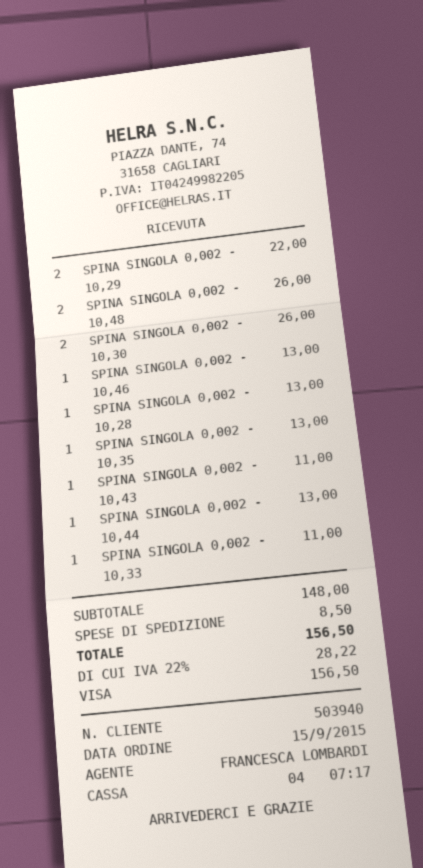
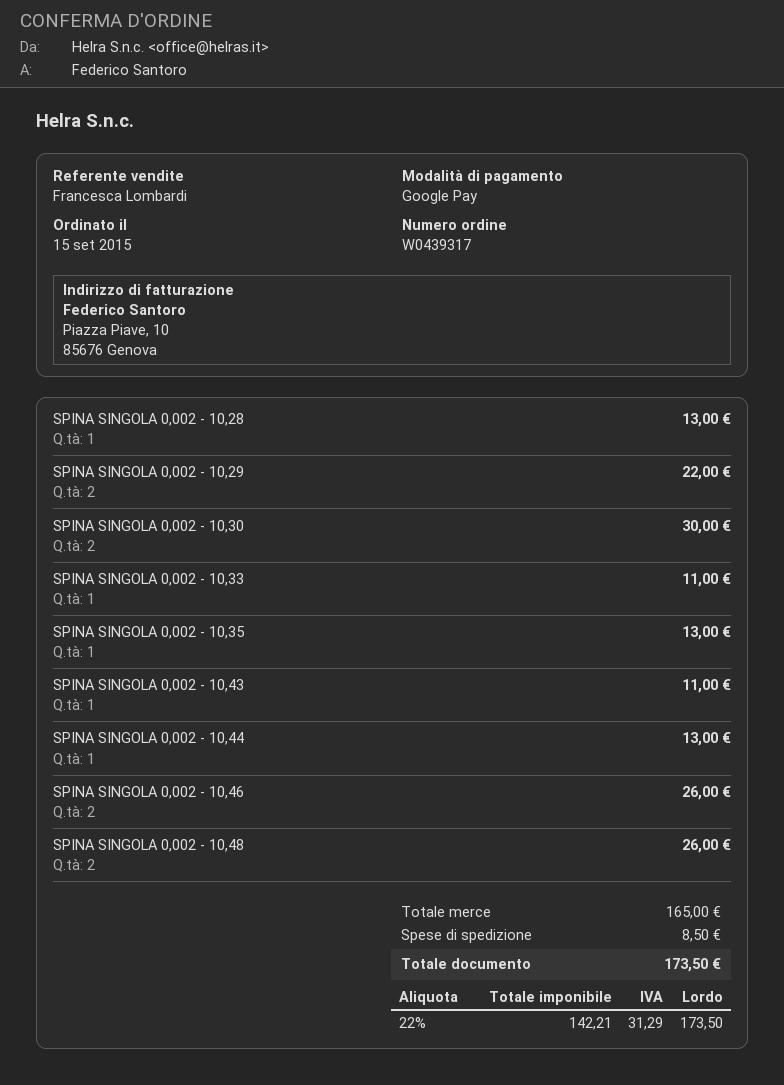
payment method: Visa -> Google Pay
SPINA SINGOLA 0,002 - 10,30: 2 for 26.00 -> 2 for 30.00
SPINA SINGOLA 0,002 - 10,46: 1 for 13.00 -> 2 for 26.00
subtotal: 148.00 -> 165.00
tax: 22% = 28.22 -> 22% = 31.29
total: 156.50 -> 173.50

